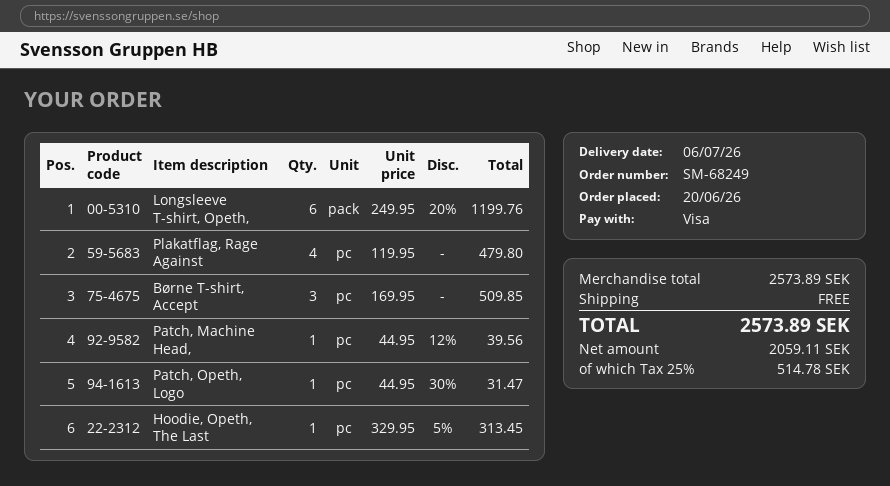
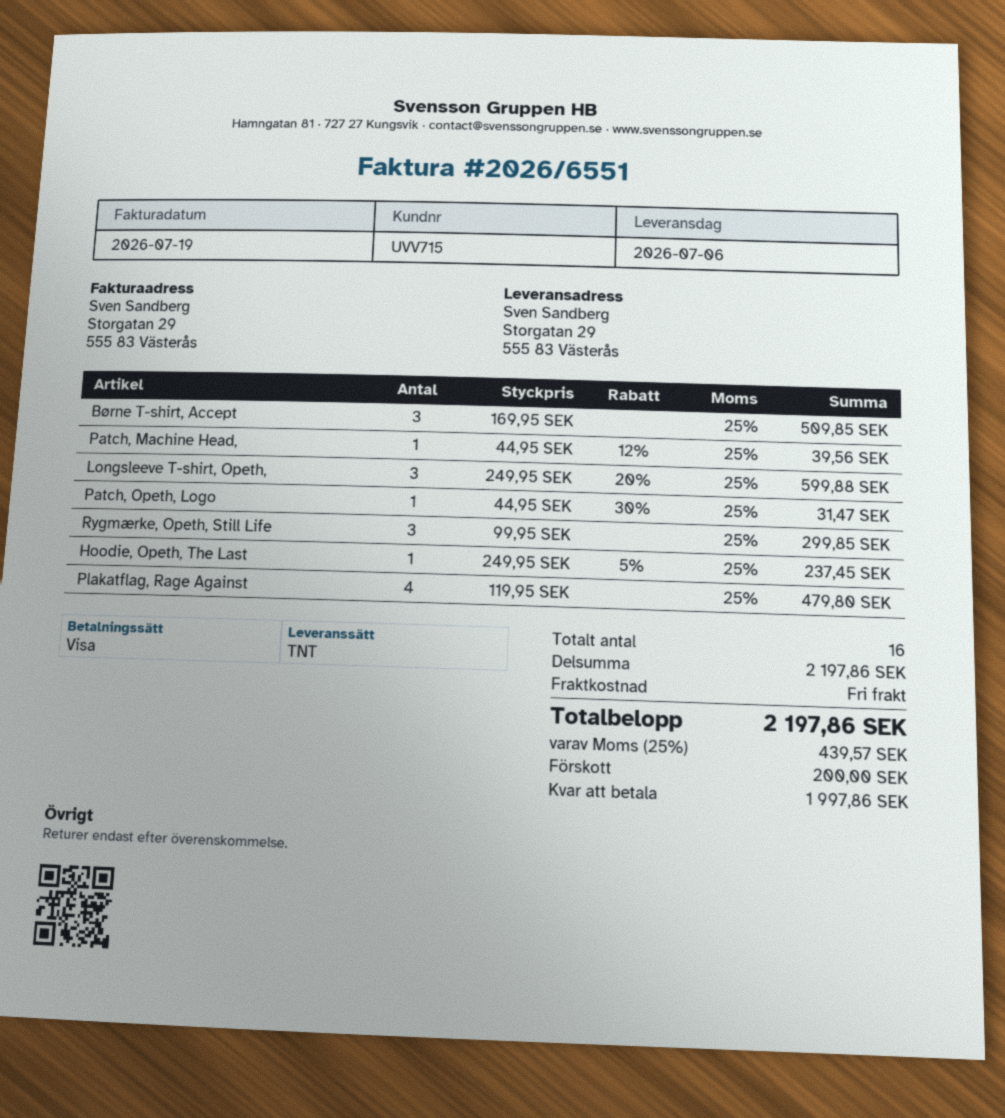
Longsleeve T-shirt, Opeth,: 6 x 249.95 - 20% = 1199.76 -> 3 x 249.95 - 20% = 599.88
Hoodie, Opeth, The Last: 1 x 329.95 - 5% = 313.45 -> 1 x 249.95 - 5% = 237.45
Rygmærke, Opeth, Still Life: none -> 3 x 99.95 = 299.85
subtotal: 2573.89 -> 2197.86
tax: 25% = 514.78 -> 25% = 439.57
total: 2573.89 -> 2197.86

